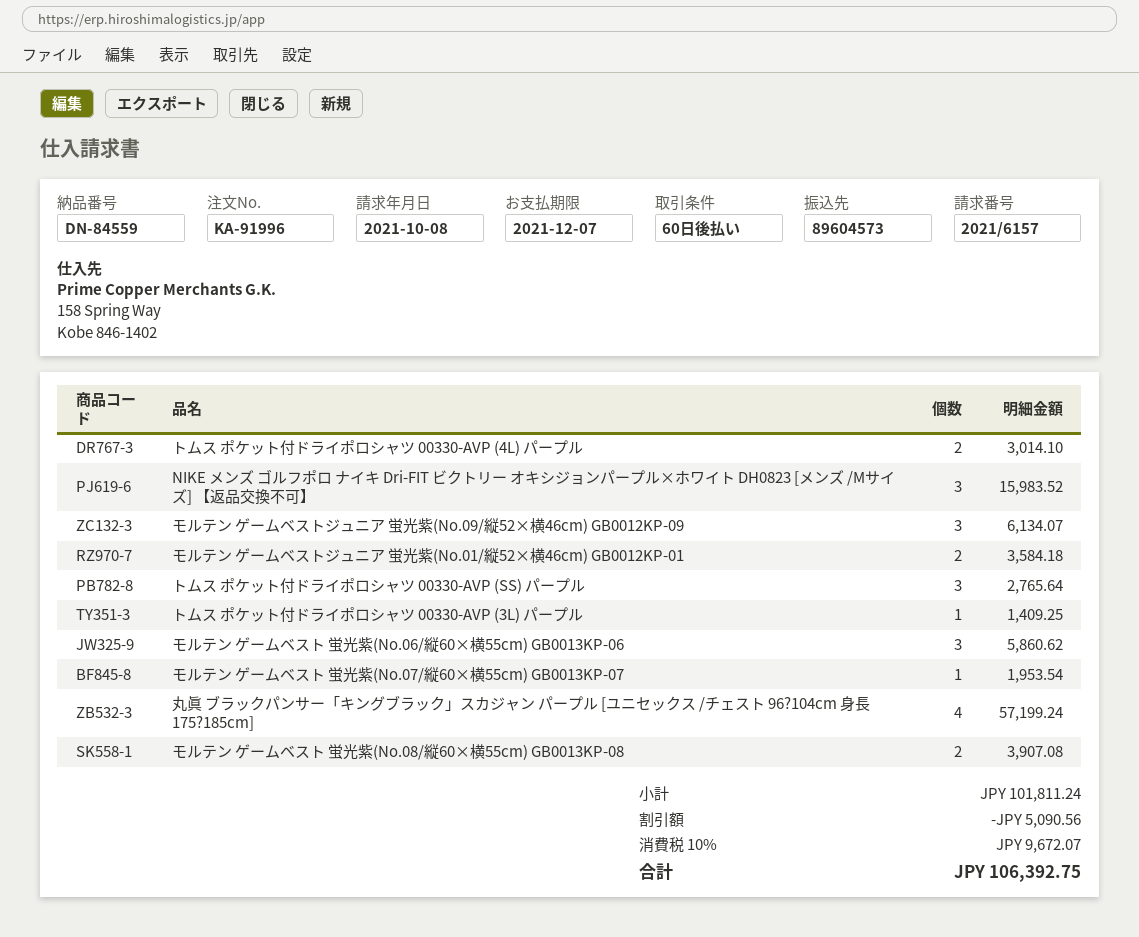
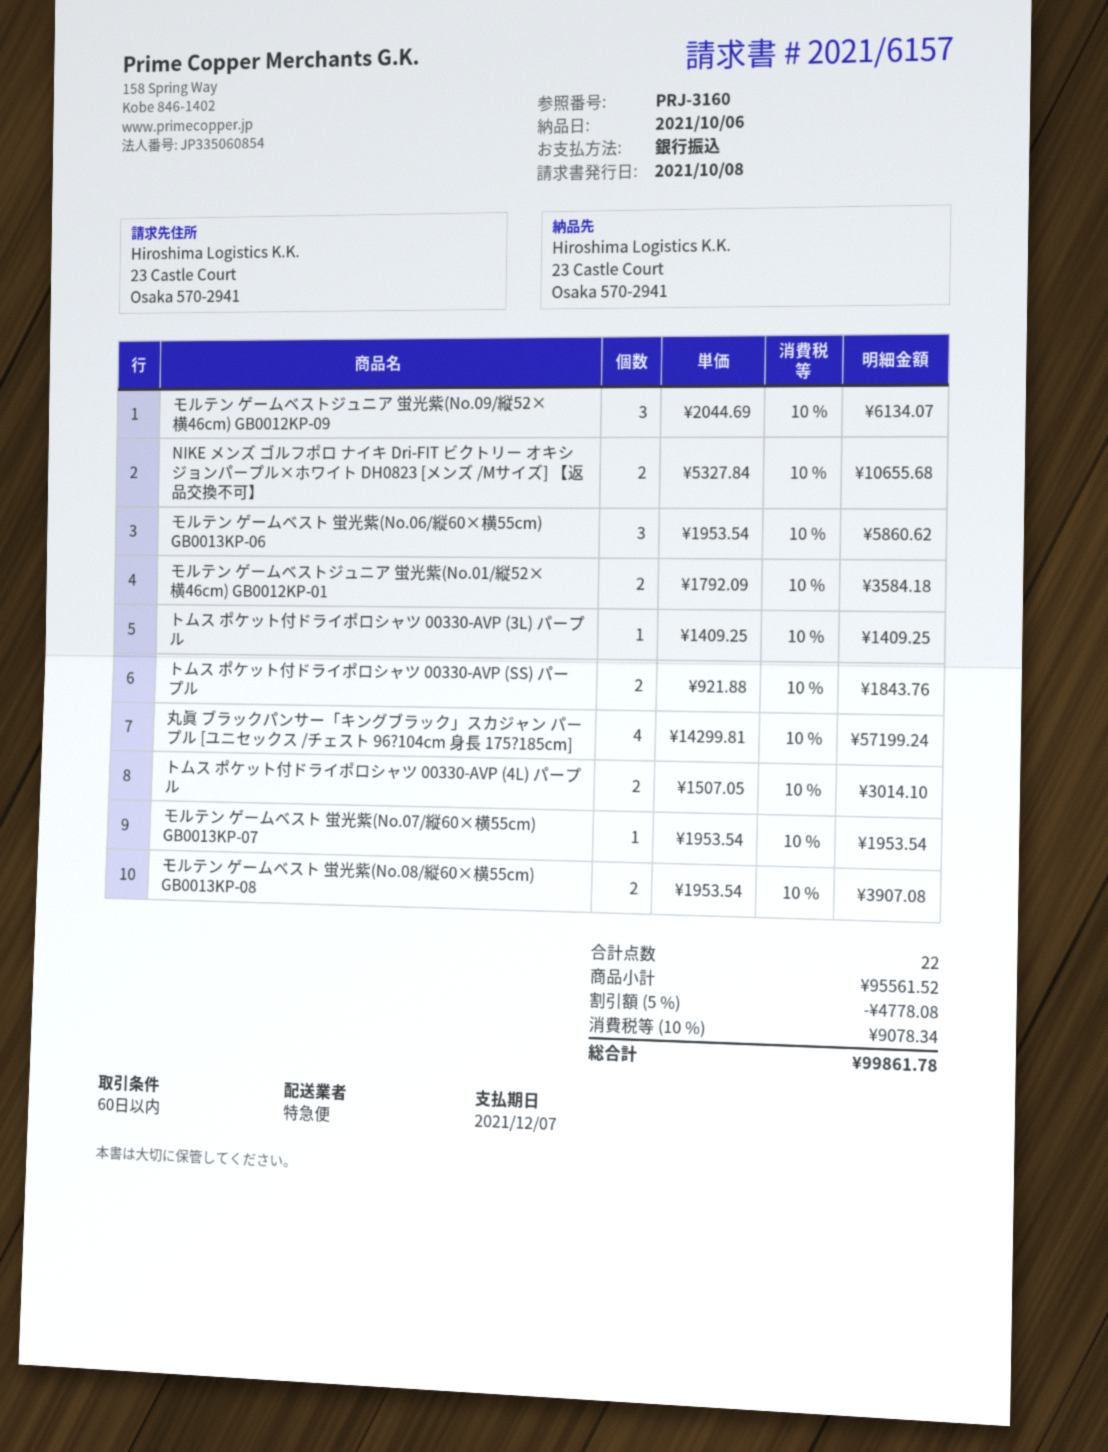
NIKE メンズ ゴルフポロ ナイキ Dri-FIT ビクトリー オキシジョンパープル×ホワイト DH0823 [メンズ /Mサイズ] 【返品交換不可】: 3 for 15983.52 -> 2 for 10655.68
トムス ポケット付ドライポロシャツ 00330-AVP (SS) パープル: 3 for 2765.64 -> 2 for 1843.76
subtotal: 101811.24 -> 95561.52
discount: 5090.56 -> 4778.08
tax: 10% = 9672.07 -> 10% = 9078.34
total: 106392.75 -> 99861.78

